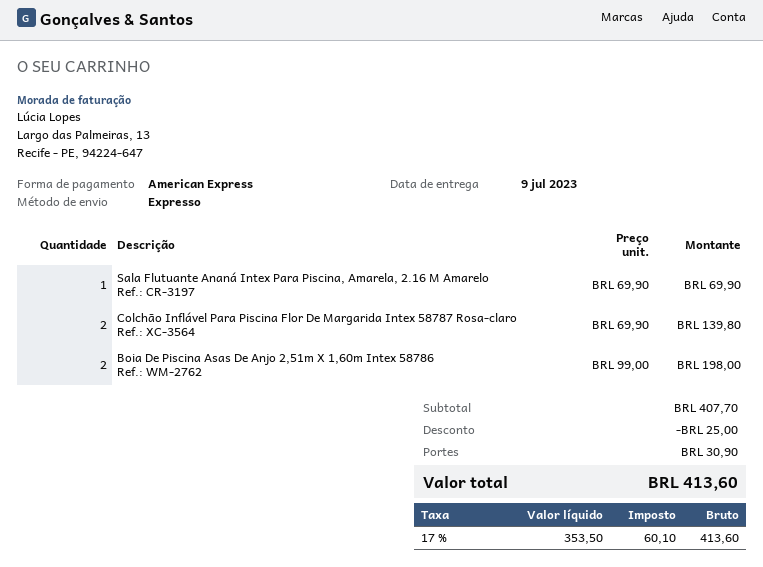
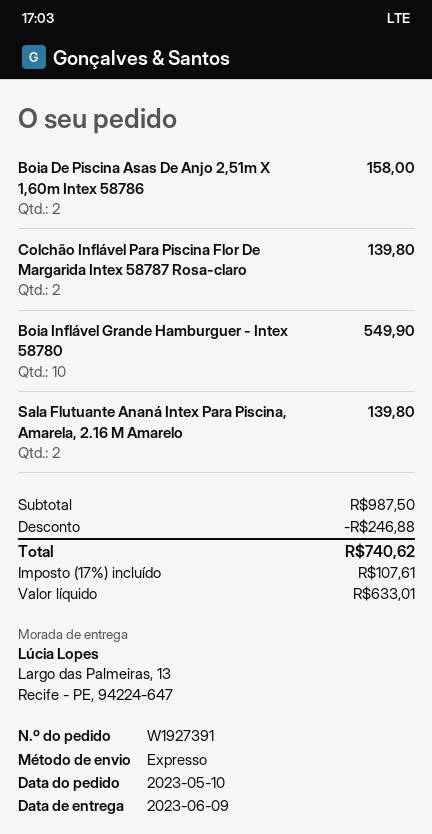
delivery date: 2023-07-09 -> 2023-06-09
Sala Flutuante Ananá Intex Para Piscina, Amarela, 2.16 M Amarelo: 1 for 69.90 -> 2 for 139.80
Boia De Piscina Asas De Anjo 2,51m X 1,60m Intex 58786: 2 for 198.00 -> 2 for 158.00
Boia Inflável Grande Hamburguer - Intex 58780: none -> 10 for 549.90
subtotal: 407.70 -> 987.50
discount: 25.00 -> 246.88
shipping: 30.90 -> none
net: 353.50 -> 633.01
tax: 17% = 60.10 -> 17% = 107.61
total: 413.60 -> 740.62

